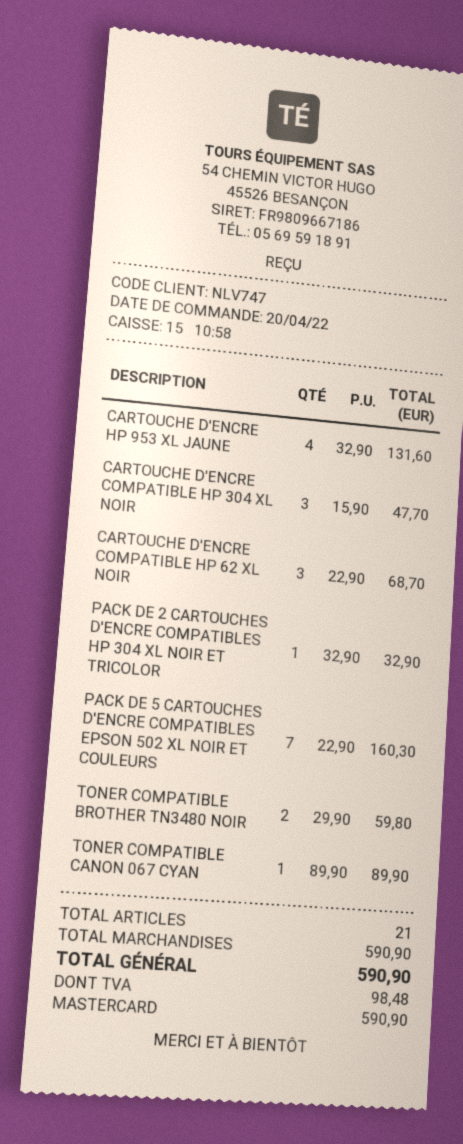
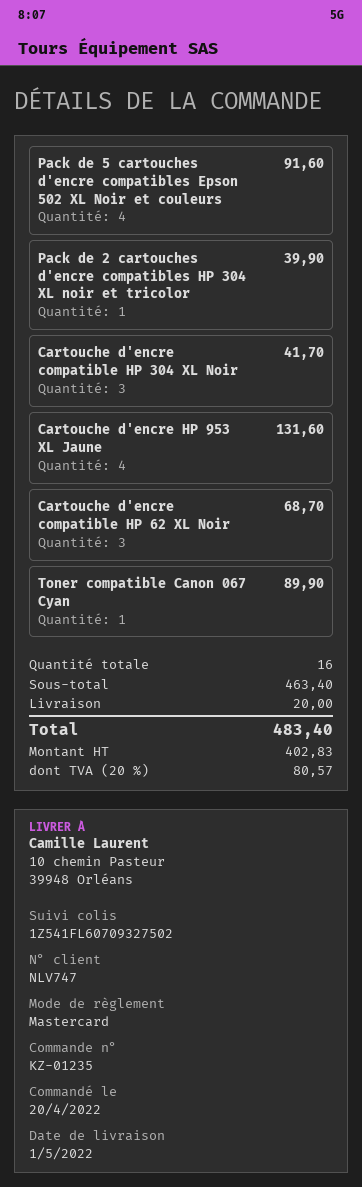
CARTOUCHE D'ENCRE COMPATIBLE HP 304 XL NOIR: 3 for 47.70 -> 3 for 41.70
PACK DE 2 CARTOUCHES D'ENCRE COMPATIBLES HP 304 XL NOIR ET TRICOLOR: 1 for 32.90 -> 1 for 39.90
PACK DE 5 CARTOUCHES D'ENCRE COMPATIBLES EPSON 502 XL NOIR ET COULEURS: 7 for 160.30 -> 4 for 91.60
TONER COMPATIBLE BROTHER TN3480 NOIR: 2 for 59.80 -> none
total quantity: 21 -> 16
subtotal: 590.90 -> 463.40
shipping: none -> 20.00
tax: 98.48 -> 80.57
total: 590.90 -> 483.40

